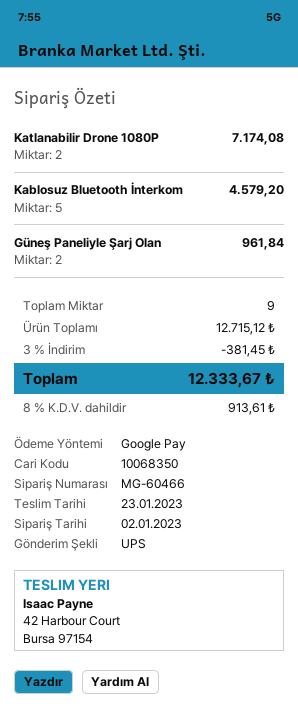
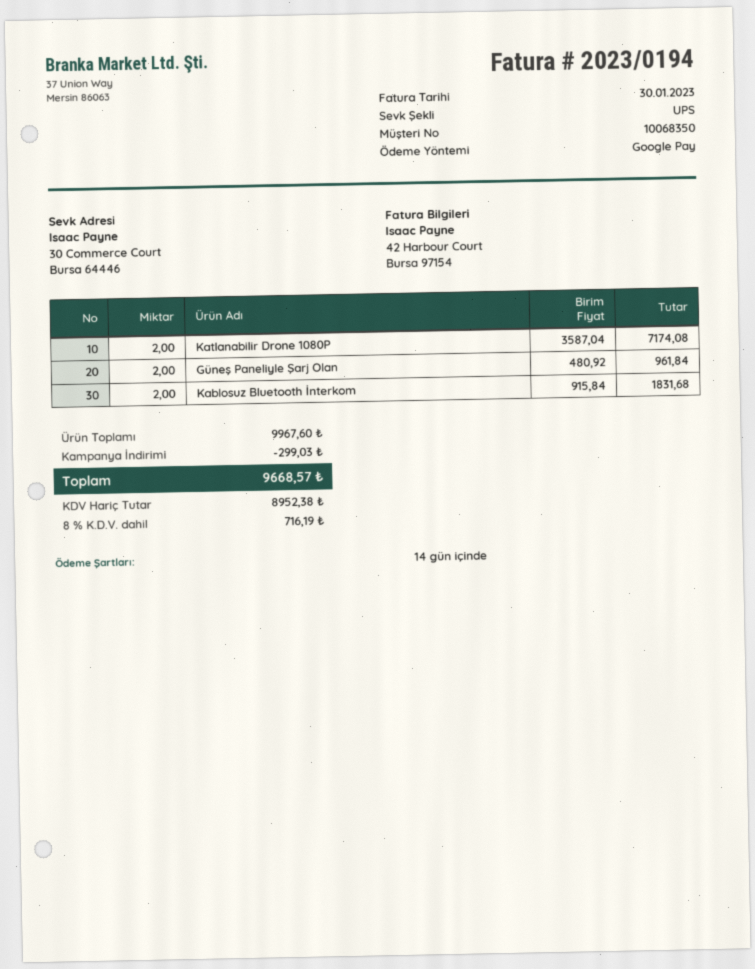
ship to: 42 Harbour Court, Bursa 97154 -> 30 Commerce Court, Bursa 64446
Kablosuz Bluetooth İnterkom: 5 for 4579.20 -> 2 for 1831.68
subtotal: 12715.12 -> 9967.60
discount: 381.45 -> 299.03
tax: 8% = 913.61 -> 8% = 716.19
total: 12333.67 -> 9668.57

